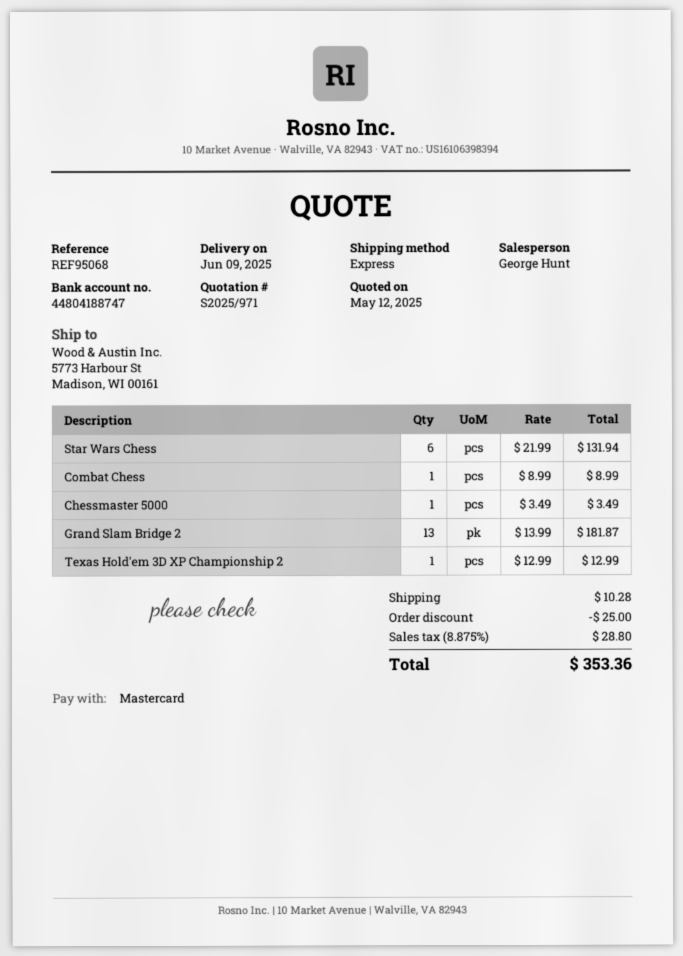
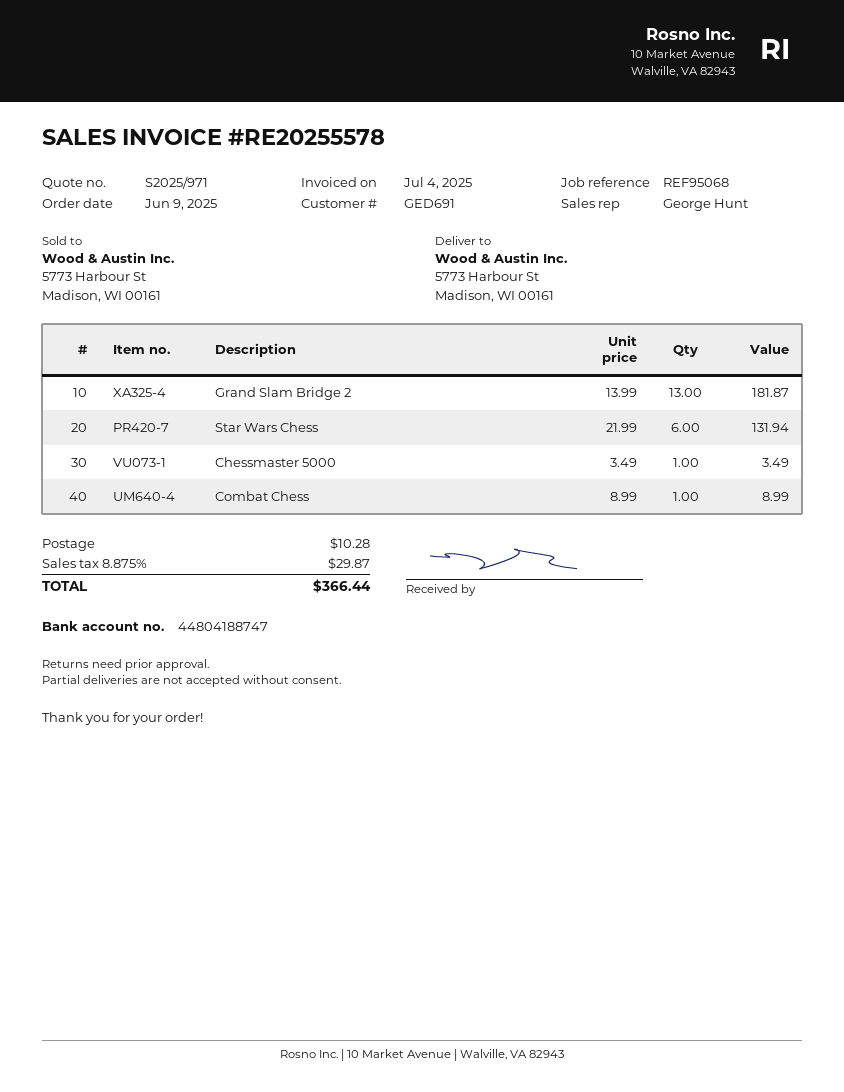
Texas Hold'em 3D XP Championship 2: 1 x 12.99 = 12.99 -> none
discount: 25.00 -> none
tax: 8.875% = 28.80 -> 8.875% = 29.87
total: 353.36 -> 366.44

